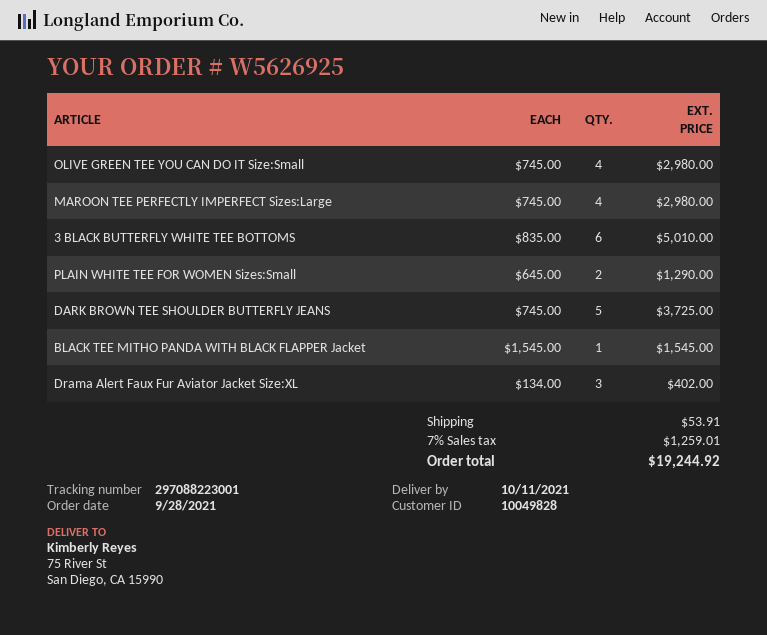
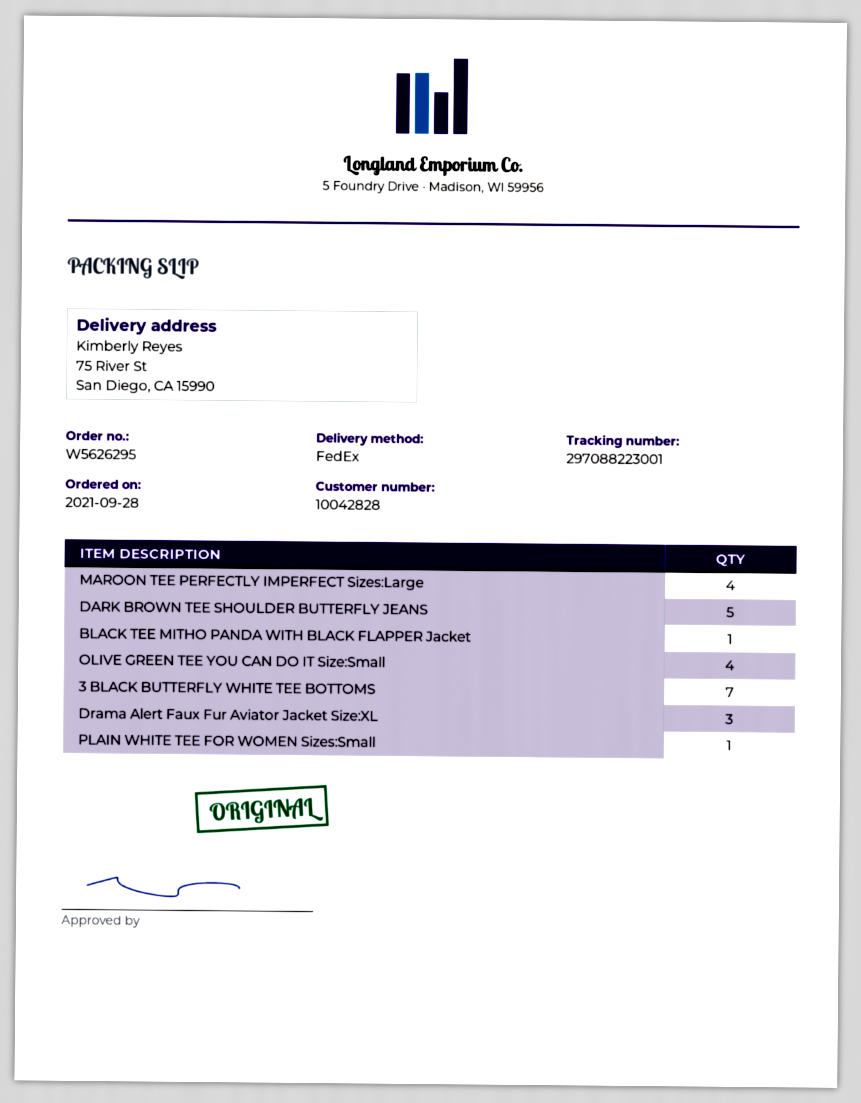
order number: W5626925 -> W5626295
customer number: 10049828 -> 10042828
3 BLACK BUTTERFLY WHITE TEE BOTTOMS: 6 -> 7
PLAIN WHITE TEE FOR WOMEN Sizes:Small: 2 -> 1

